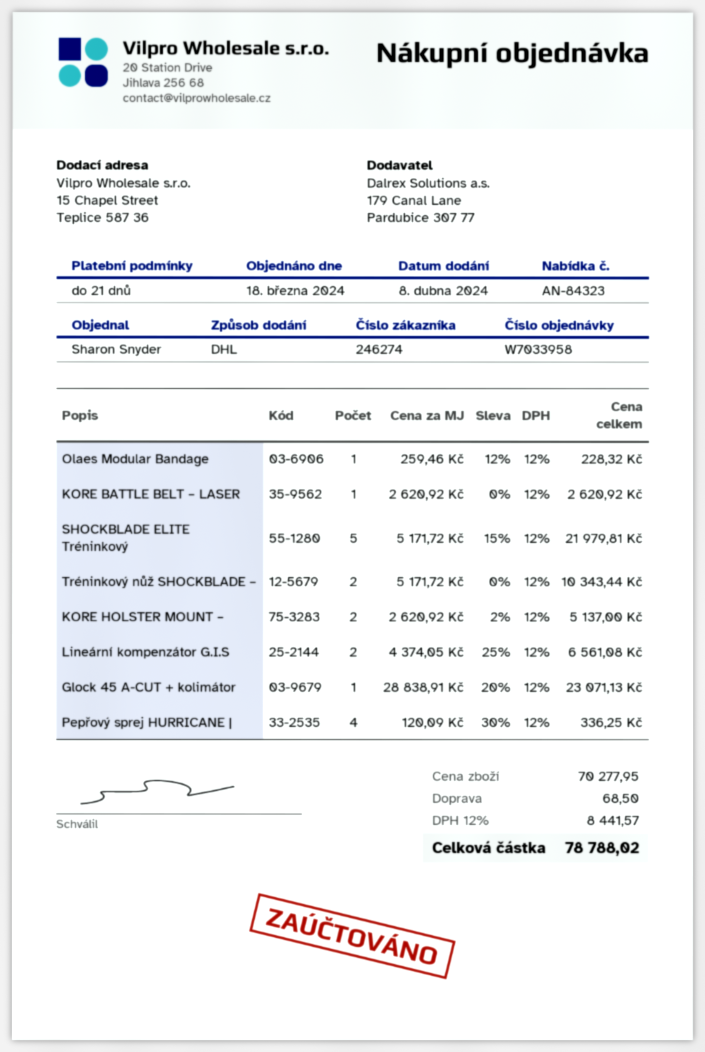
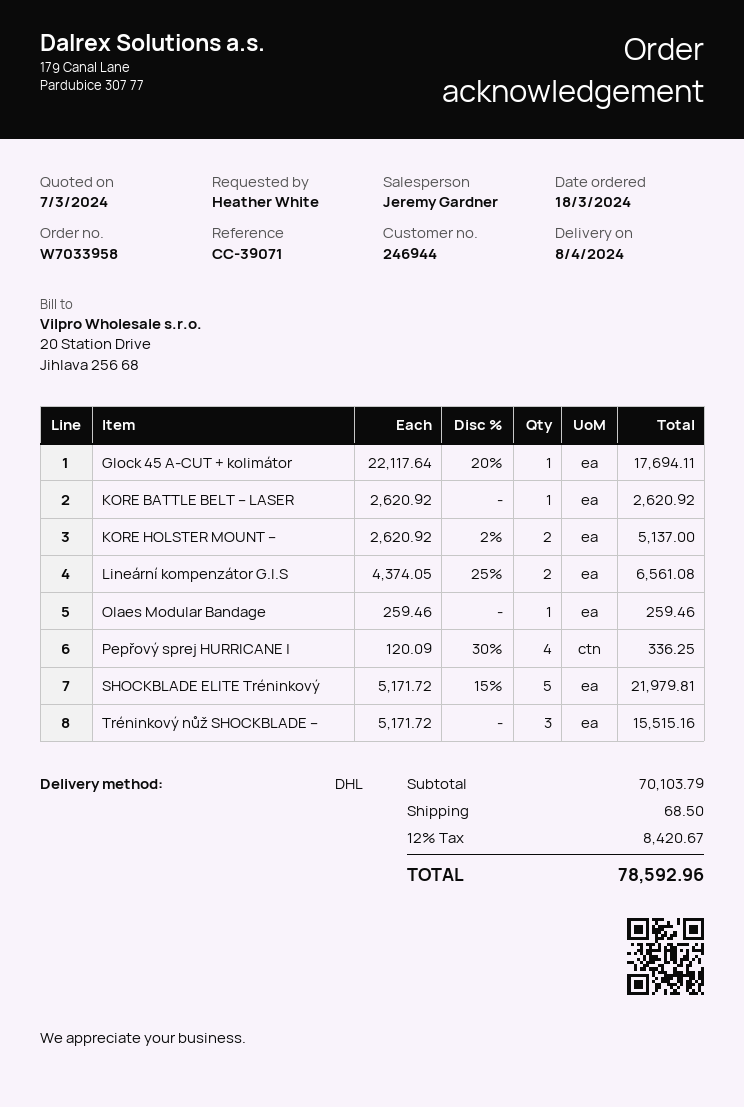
customer number: 246274 -> 246944
ordered by: Sharon Snyder -> Heather White
Olaes Modular Bandage: 1 x 259.46 - 12% = 228.32 -> 1 x 259.46 = 259.46
Tréninkový nůž SHOCKBLADE –: 2 x 5171.72 = 10343.44 -> 3 x 5171.72 = 15515.16
Glock 45 A-CUT + kolimátor: 1 x 28838.91 - 20% = 23071.13 -> 1 x 22117.64 - 20% = 17694.11
subtotal: 70277.95 -> 70103.79
tax: 12% = 8441.57 -> 12% = 8420.67
total: 78788.02 -> 78592.96

